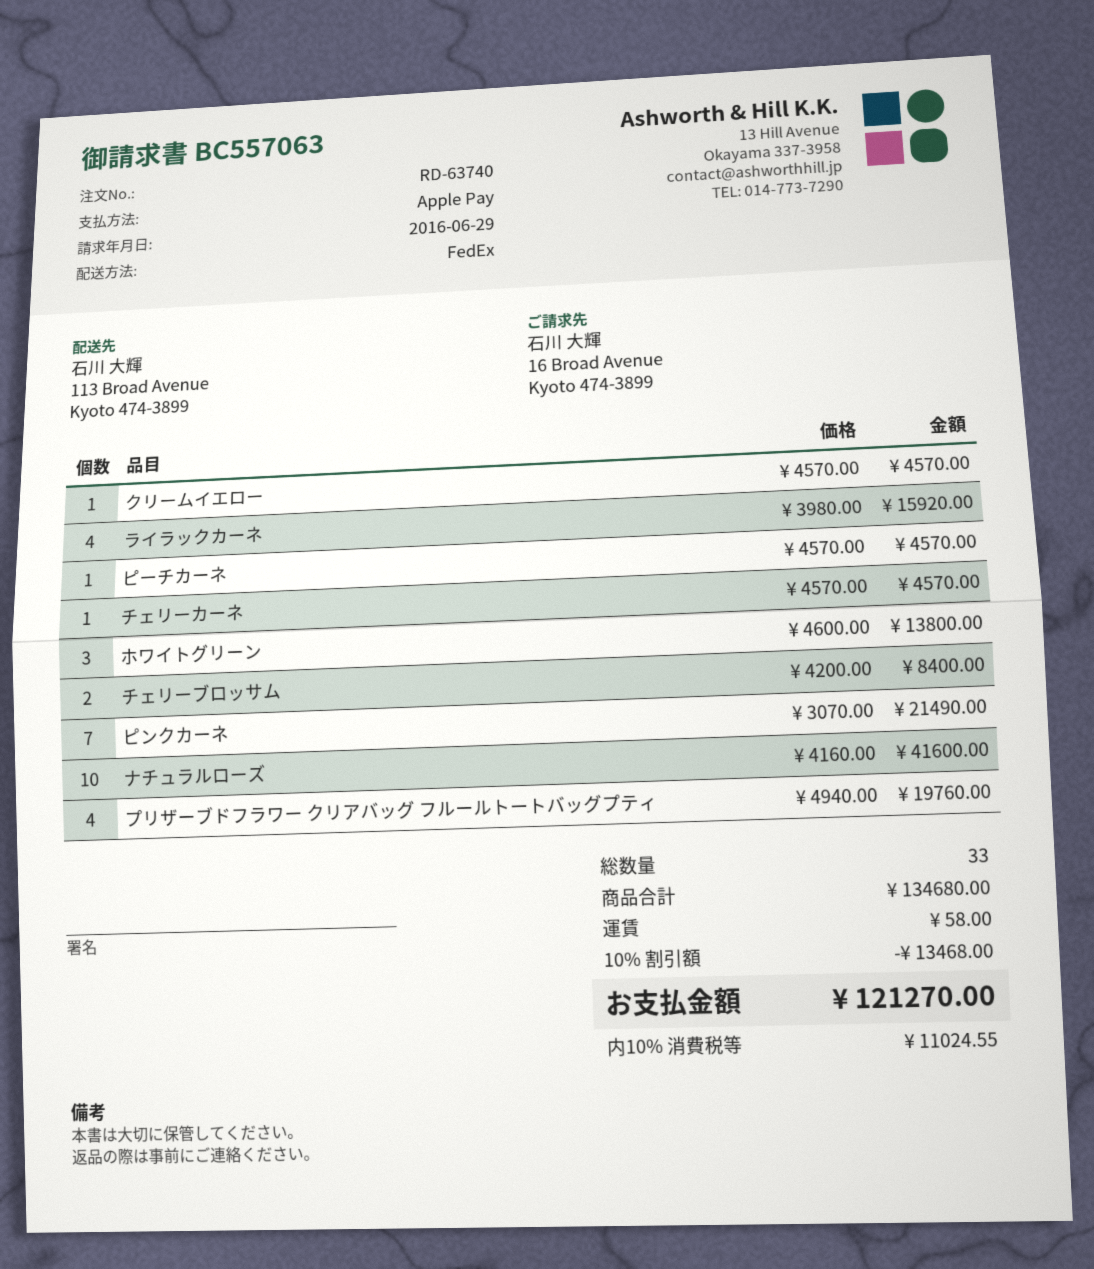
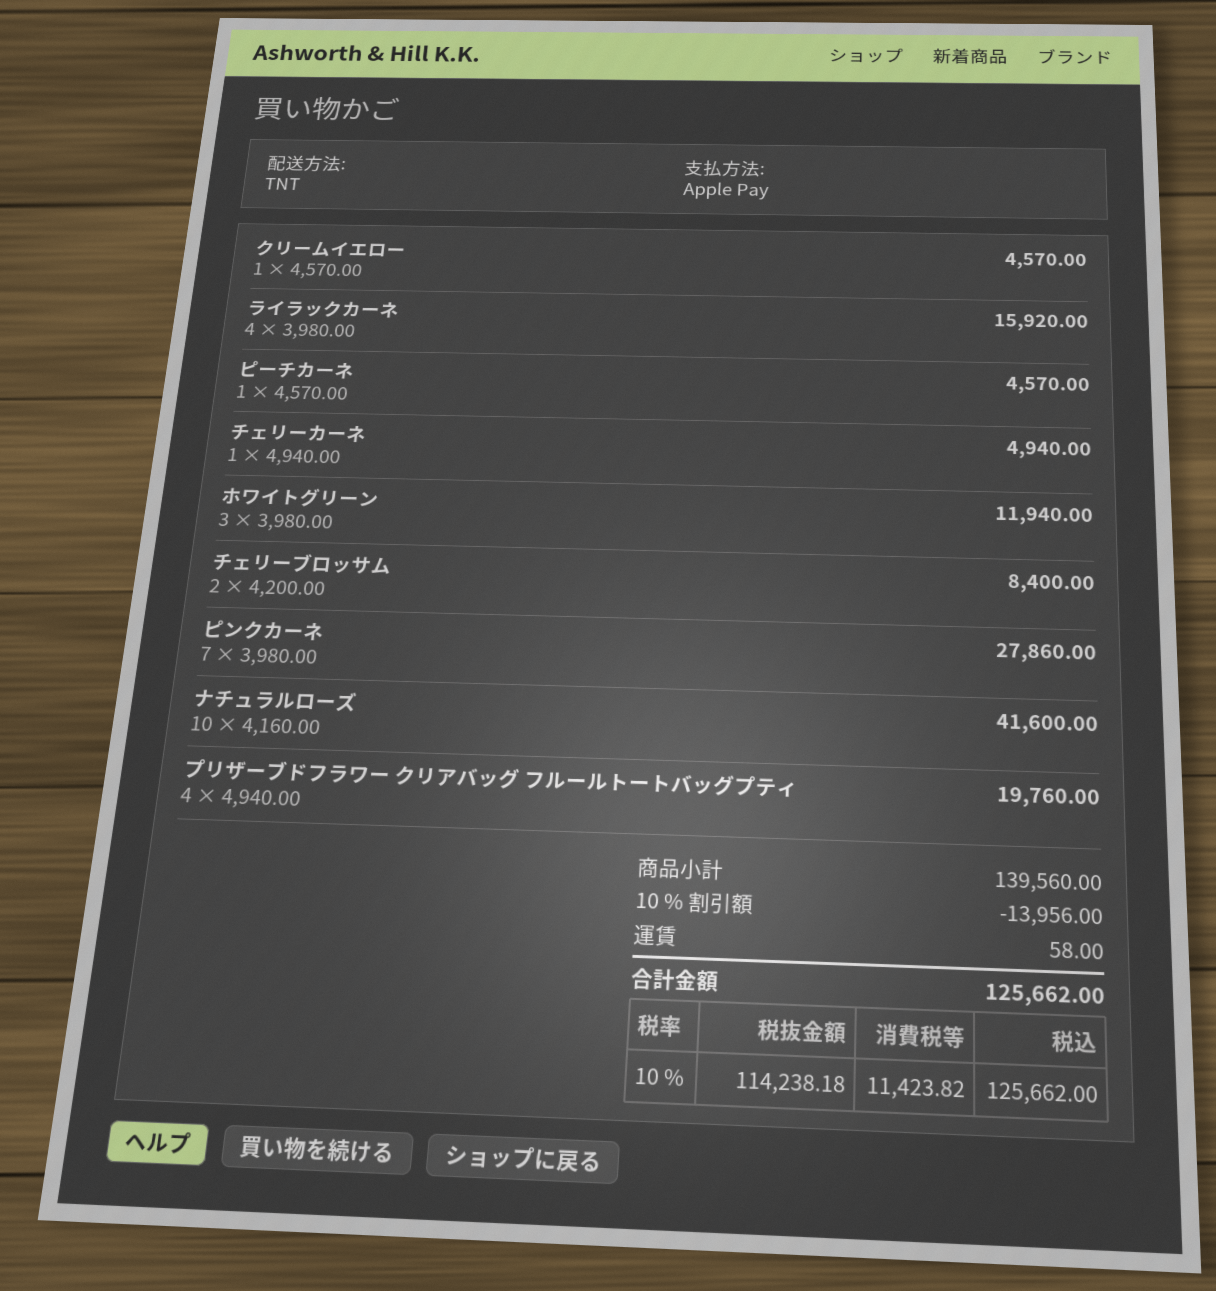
shipping method: FedEx -> TNT
チェリーカーネ: 1 x 4570.00 = 4570.00 -> 1 x 4940.00 = 4940.00
ホワイトグリーン: 3 x 4600.00 = 13800.00 -> 3 x 3980.00 = 11940.00
ピンクカーネ: 7 x 3070.00 = 21490.00 -> 7 x 3980.00 = 27860.00
subtotal: 134680.00 -> 139560.00
discount: 10% = 13468.00 -> 10% = 13956.00
tax: 10% = 11024.55 -> 10% = 11423.82
total: 121270.00 -> 125662.00

